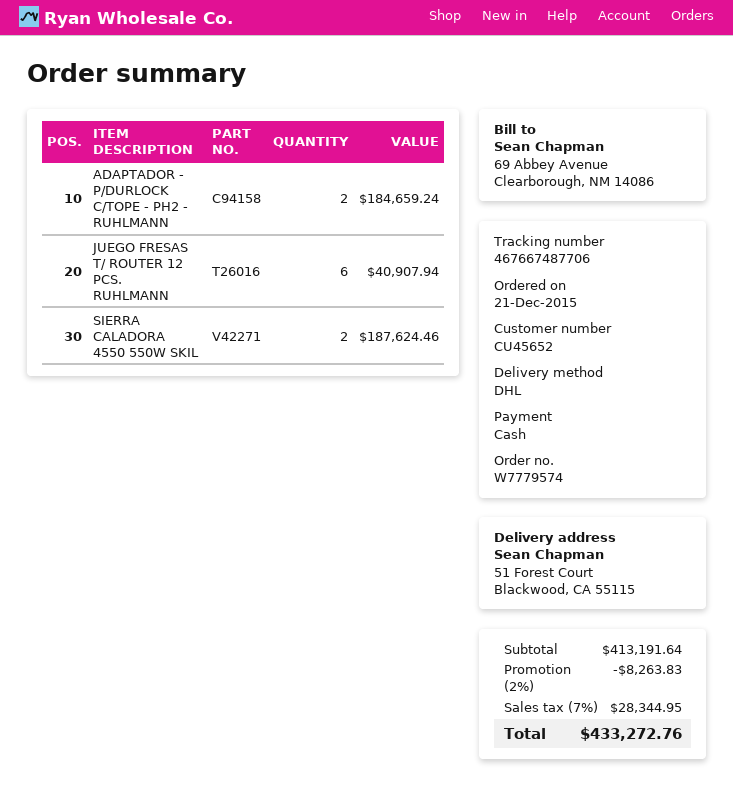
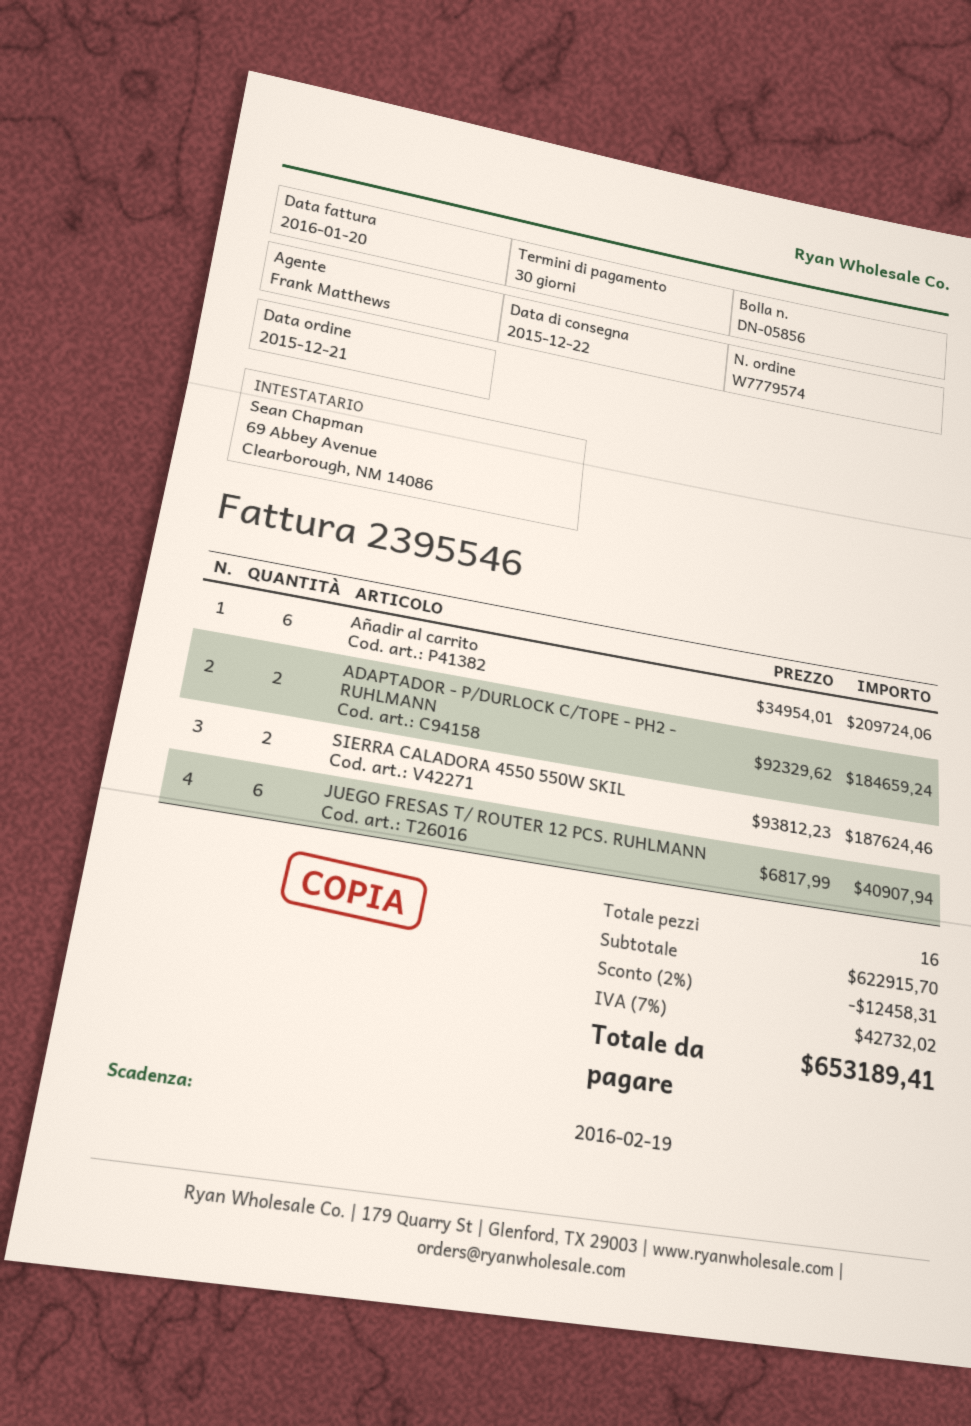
Añadir al carrito: none -> 6 for 209724.06
subtotal: 413191.64 -> 622915.70
discount: 2% = 8263.83 -> 2% = 12458.31
tax: 7% = 28344.95 -> 7% = 42732.02
total: 433272.76 -> 653189.41

